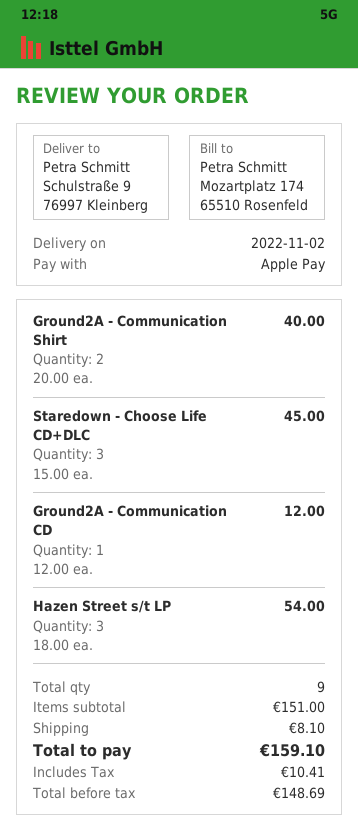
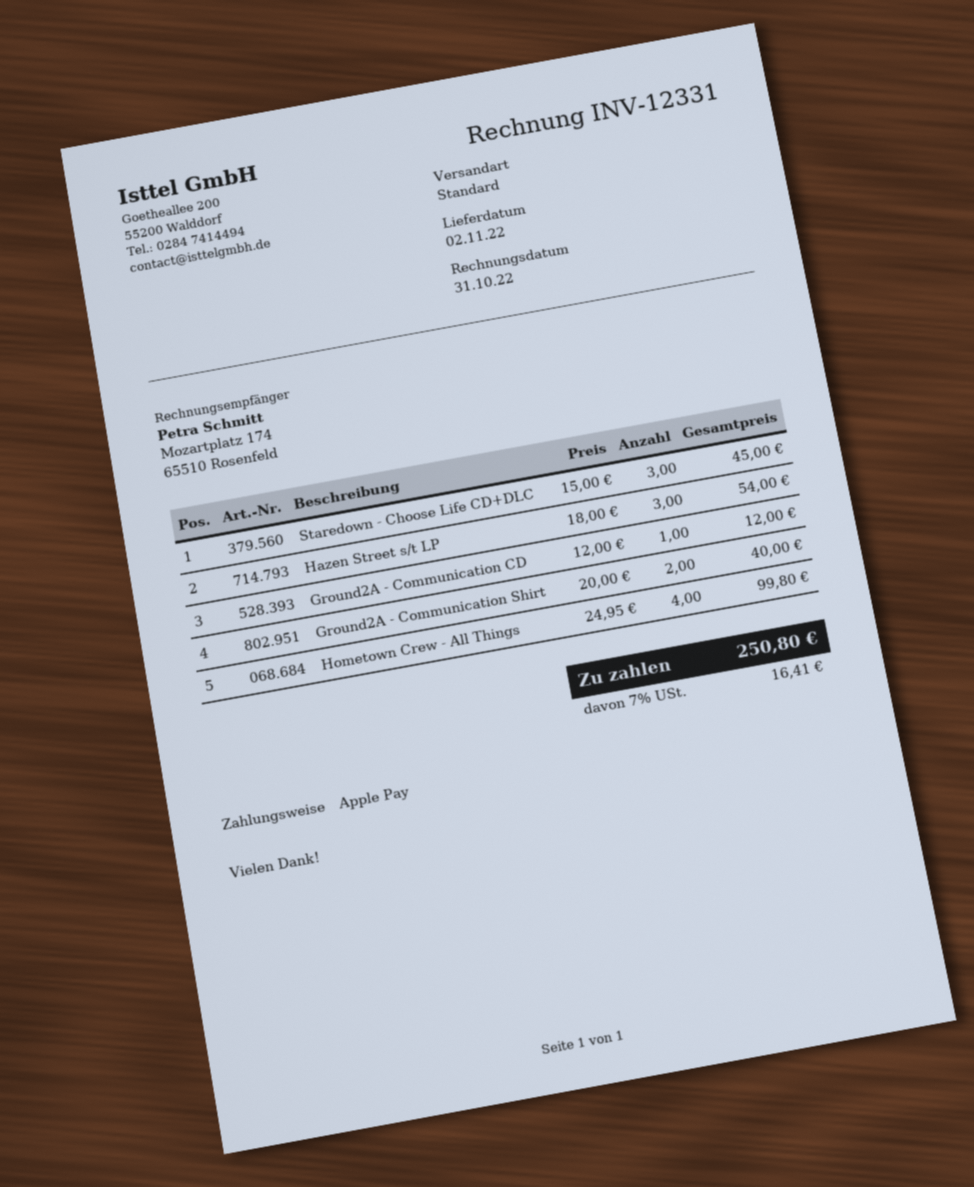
Hometown Crew - All Things: none -> 4 x 24.95 = 99.80
shipping: 8.10 -> none
tax: 10.41 -> 16.41
total: 159.10 -> 250.80

